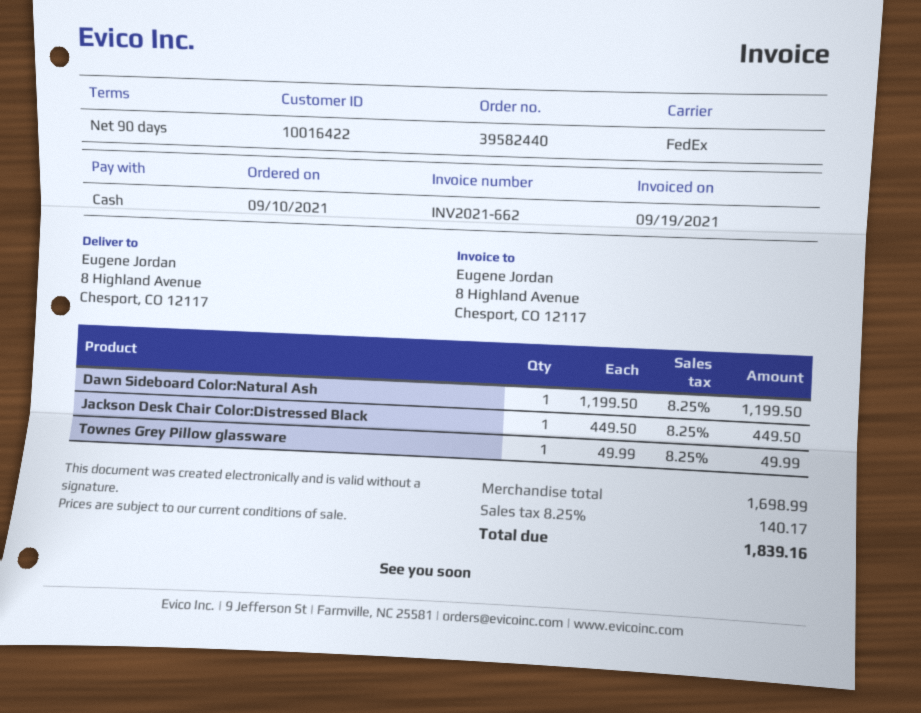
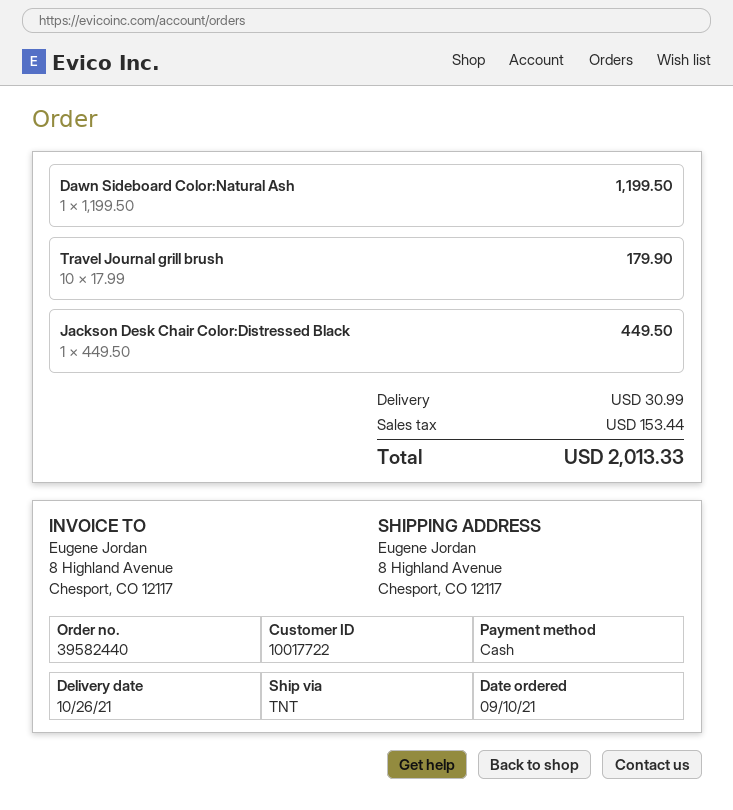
customer number: 10016422 -> 10017722
shipping method: FedEx -> TNT
Townes Grey Pillow glassware: 1 x 49.99 = 49.99 -> none
Travel Journal grill brush: none -> 10 x 17.99 = 179.90
shipping: none -> 30.99
tax: 140.17 -> 153.44
total: 1839.16 -> 2013.33

